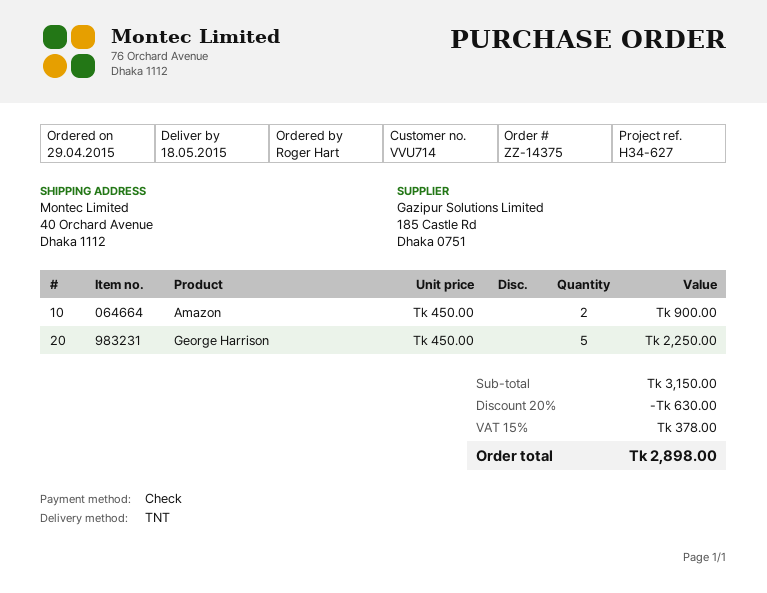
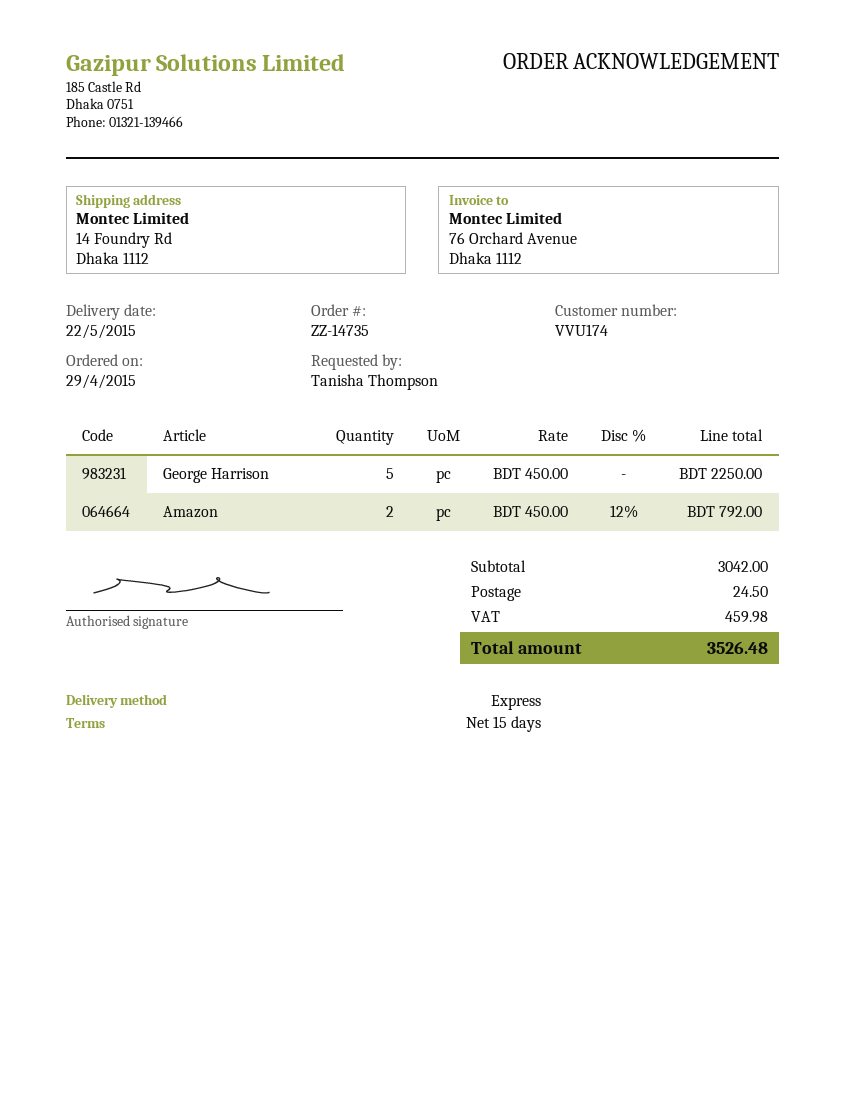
order number: ZZ-14375 -> ZZ-14735
delivery date: 2015-05-18 -> 2015-05-22
customer number: VVU714 -> VVU174
ordered by: Roger Hart -> Tanisha Thompson
shipping method: TNT -> express
ship to: 40 Orchard Avenue, Dhaka 1112 -> 14 Foundry Rd, Dhaka 1112
Amazon: 2 x 450.00 = 900.00 -> 2 x 450.00 - 12% = 792.00
subtotal: 3150.00 -> 3042.00
discount: 20% = 630.00 -> none
shipping: none -> 24.50
tax: 378.00 -> 459.98
total: 2898.00 -> 3526.48

